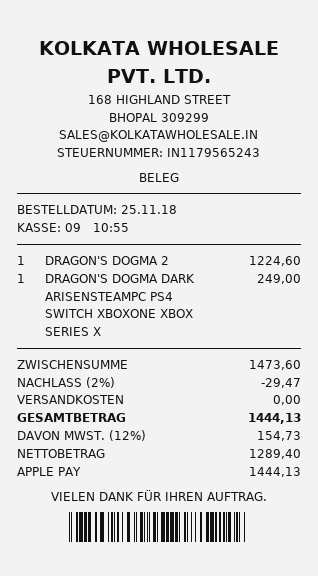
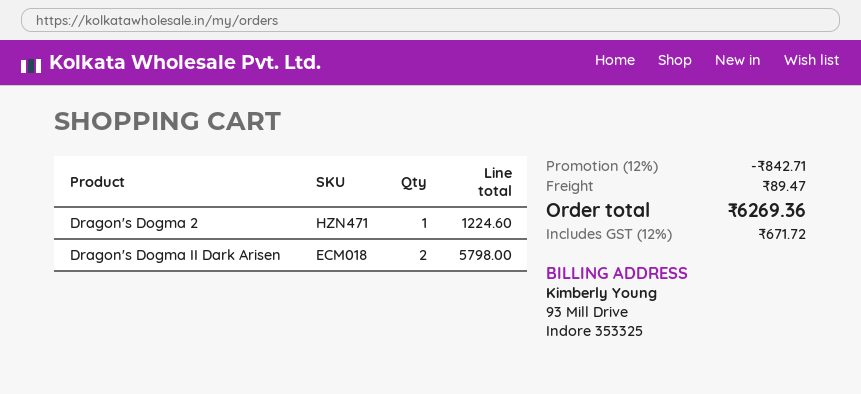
DRAGON'S DOGMA DARK ARISENSTEAMPC PS4 SWITCH XBOXONE XBOX SERIES X: 1 for 249.00 -> none
Dragon's Dogma II Dark Arisen: none -> 2 for 5798.00
discount: 2% = 29.47 -> 12% = 842.71
shipping: 0.00 -> 89.47
tax: 12% = 154.73 -> 12% = 671.72
total: 1444.13 -> 6269.36

